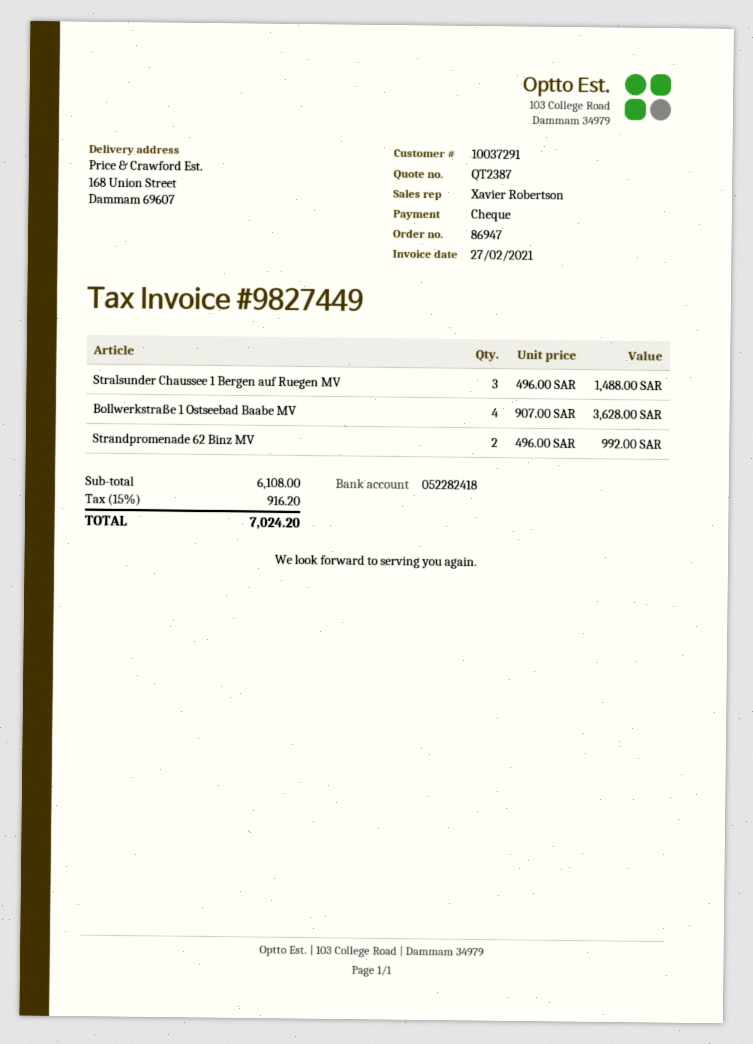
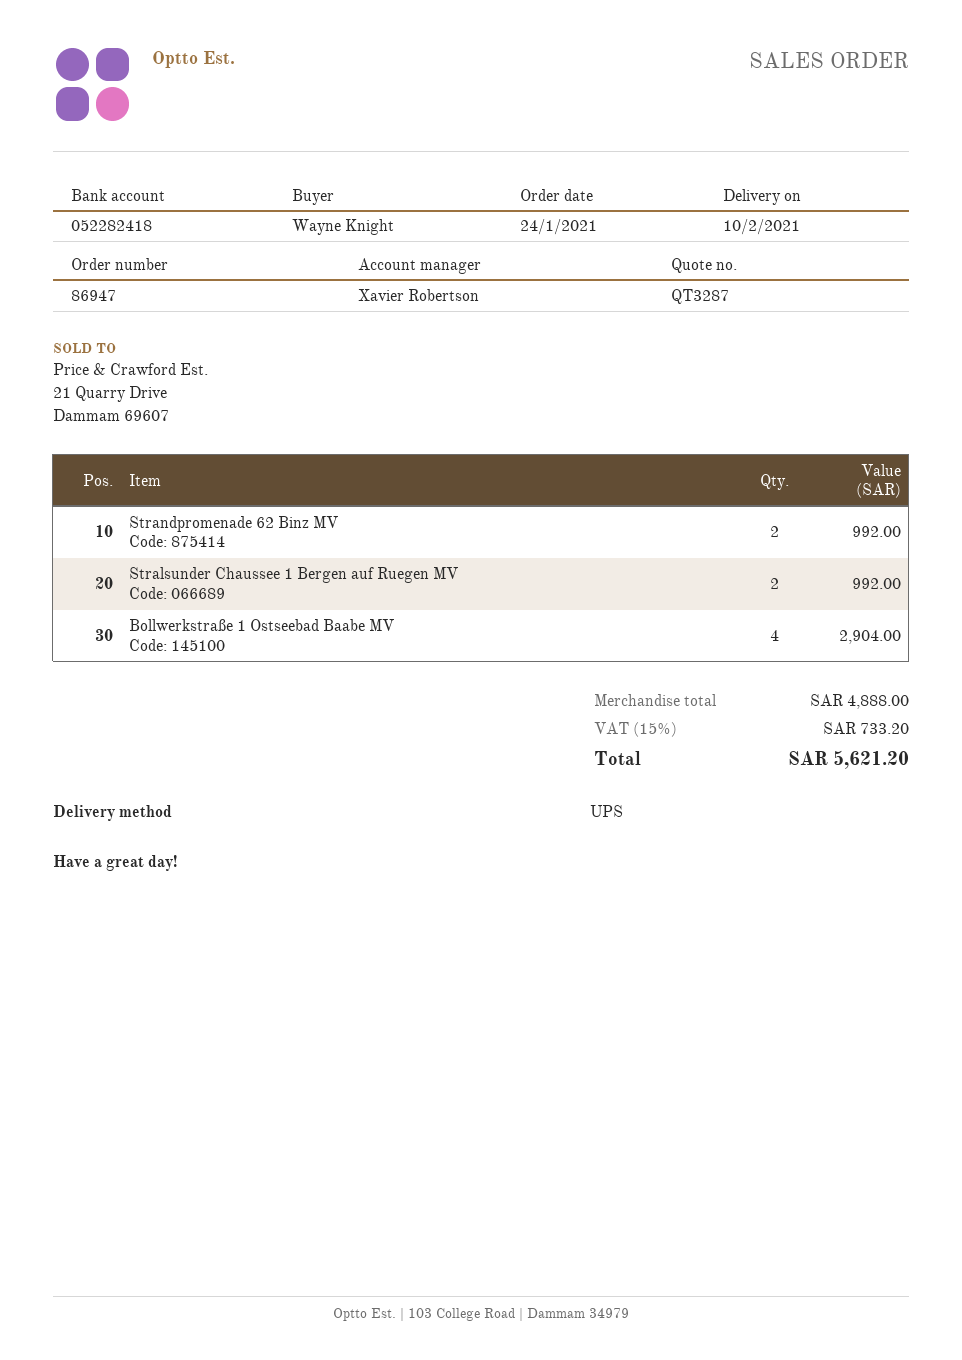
quote number: QT2387 -> QT3287
Stralsunder Chaussee 1 Bergen auf Ruegen MV: 3 for 1488.00 -> 2 for 992.00
Bollwerkstraße 1 Ostseebad Baabe MV: 4 for 3628.00 -> 4 for 2904.00
subtotal: 6108.00 -> 4888.00
tax: 15% = 916.20 -> 15% = 733.20
total: 7024.20 -> 5621.20

